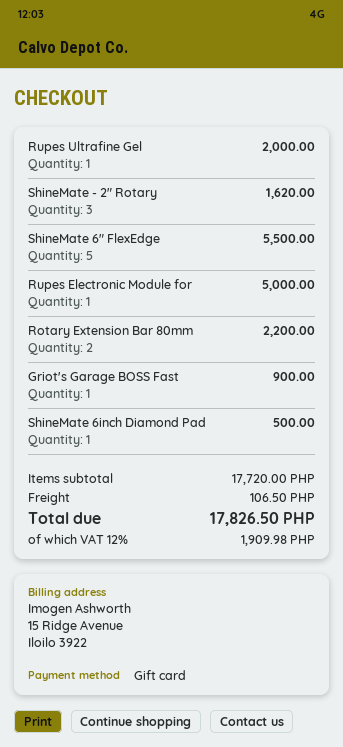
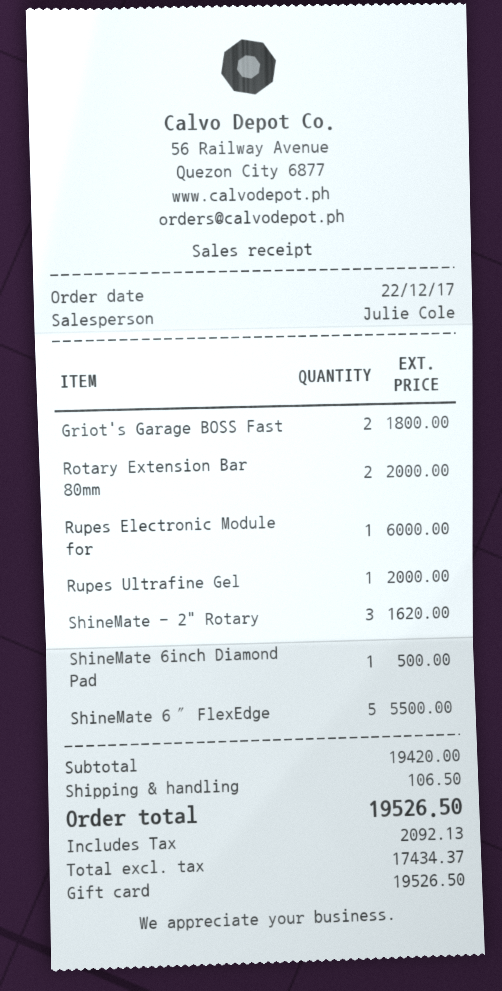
Rupes Electronic Module for: 1 for 5000.00 -> 1 for 6000.00
Rotary Extension Bar 80mm: 2 for 2200.00 -> 2 for 2000.00
Griot's Garage BOSS Fast: 1 for 900.00 -> 2 for 1800.00
subtotal: 17720.00 -> 19420.00
tax: 1909.98 -> 2092.13
total: 17826.50 -> 19526.50

